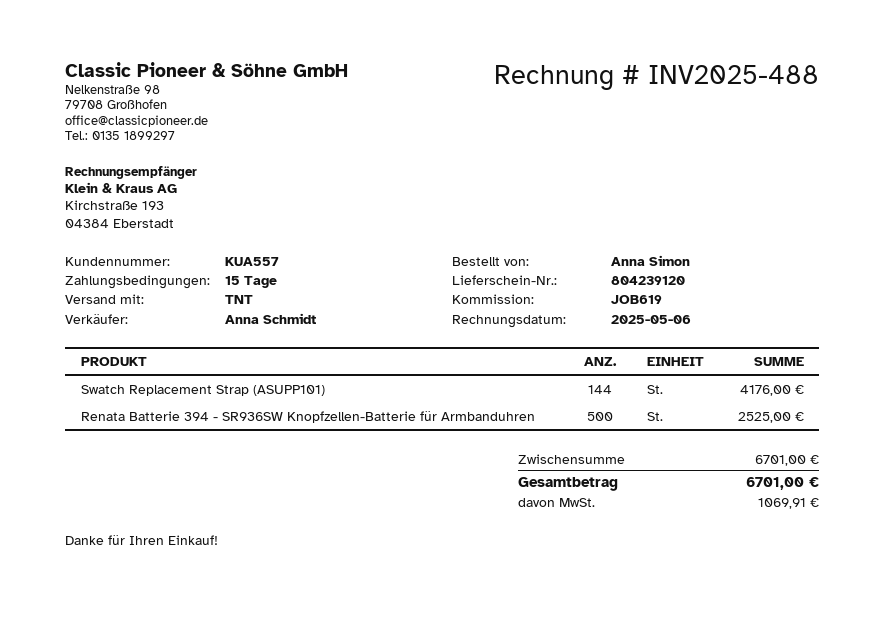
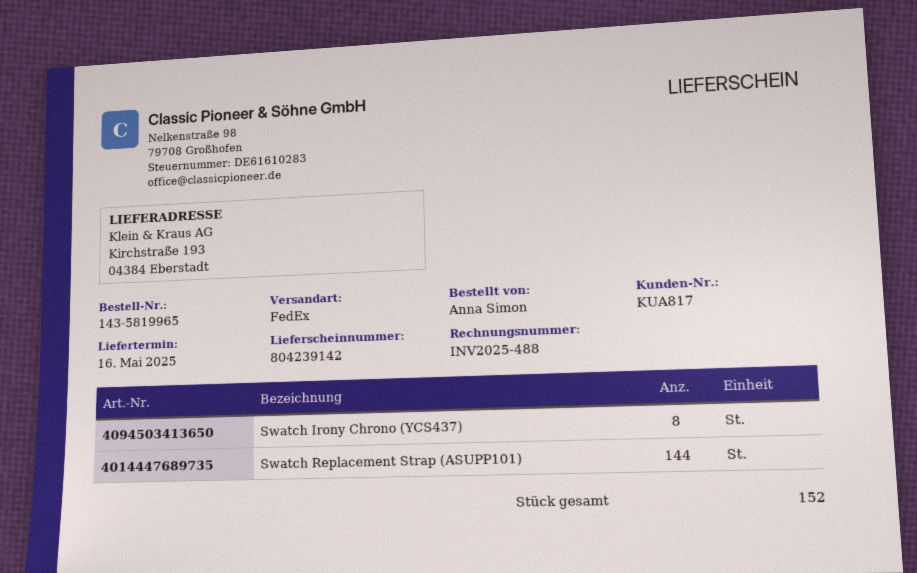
delivery note number: 804239120 -> 804239142
customer number: KUA557 -> KUA817
shipping method: TNT -> FedEx
Renata Batterie 394 - SR936SW Knopfzellen-Batterie für Armbanduhren: 500 -> none
Swatch Irony Chrono (YCS437): none -> 8

